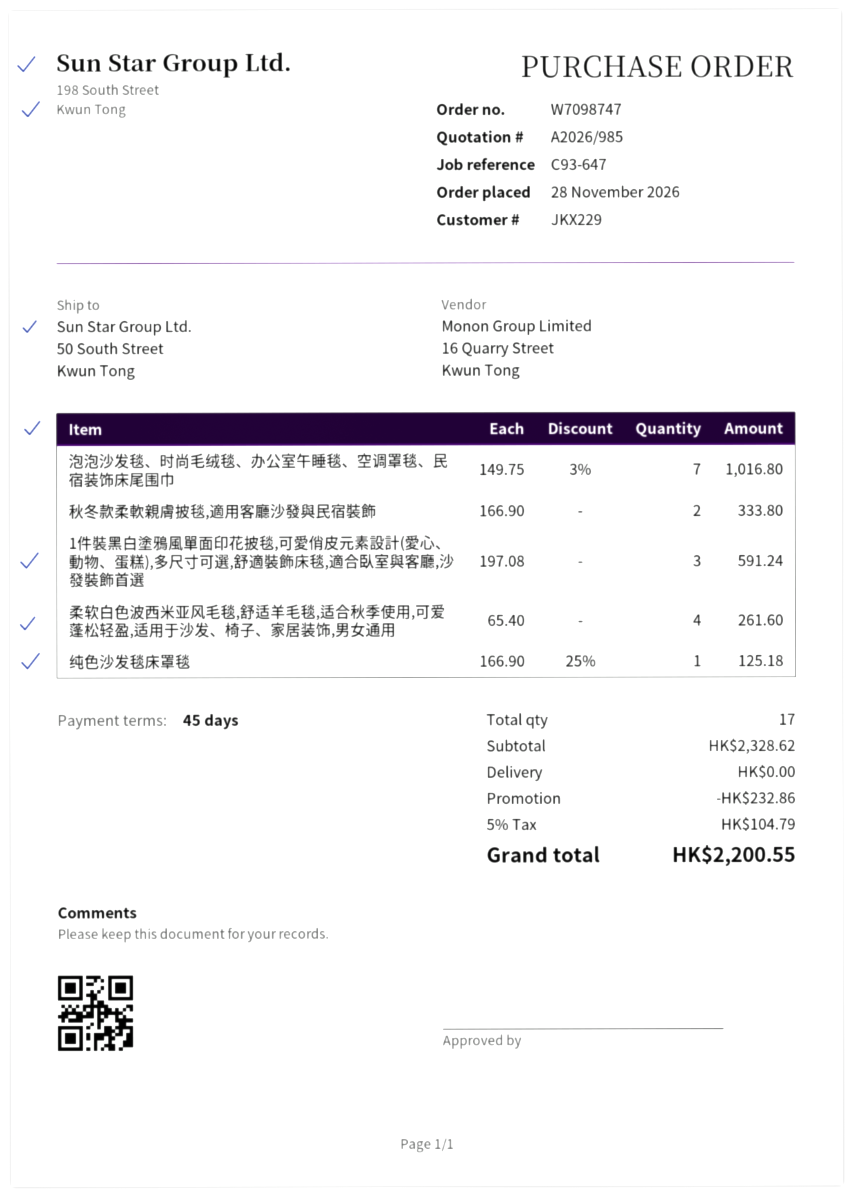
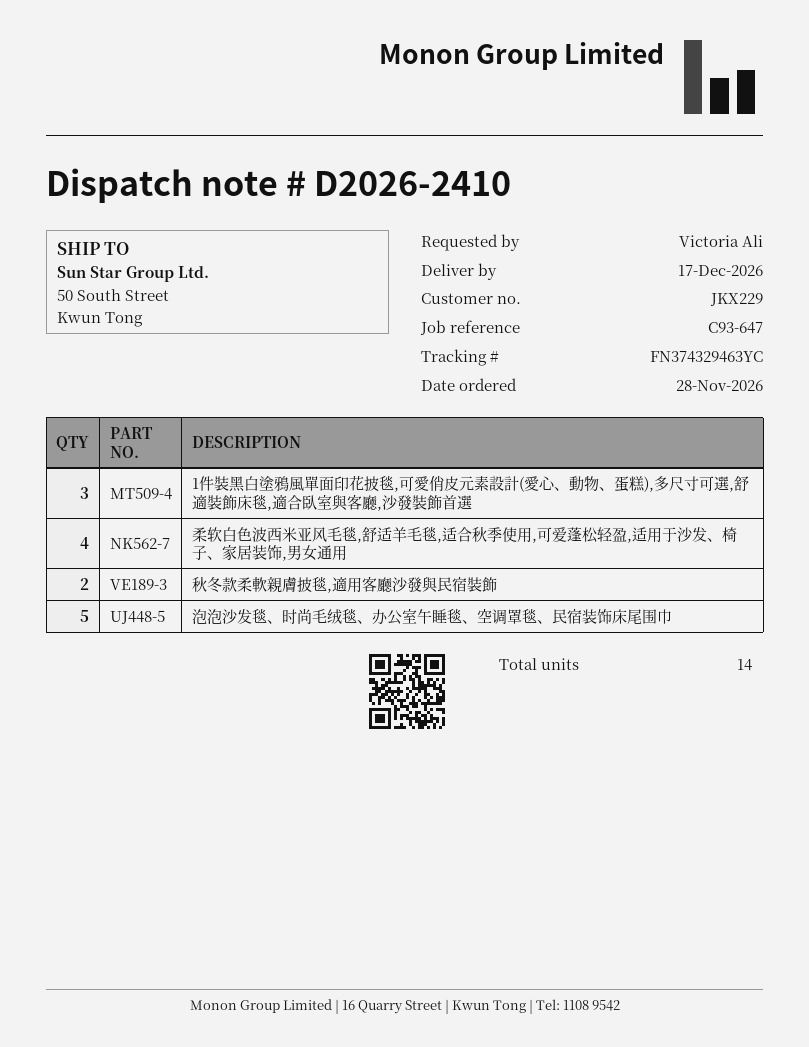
泡泡沙发毯、时尚毛绒毯、办公室午睡毯、空调罩毯、民宿装饰床尾围巾: 7 -> 5
纯色沙发毯床罩毯: 1 -> none
total quantity: 17 -> 14

